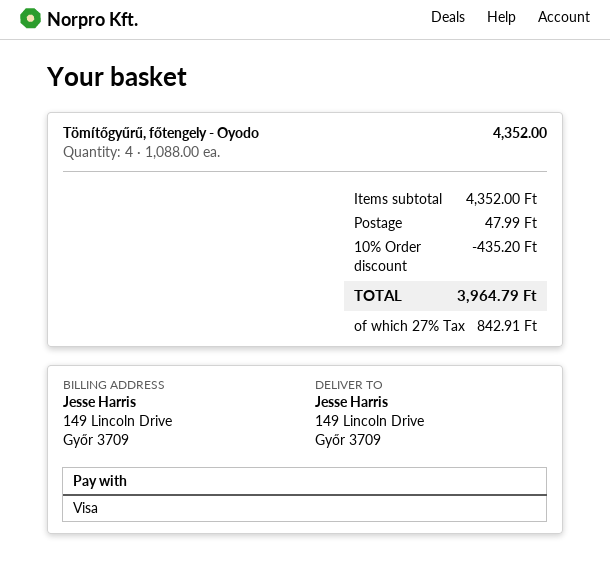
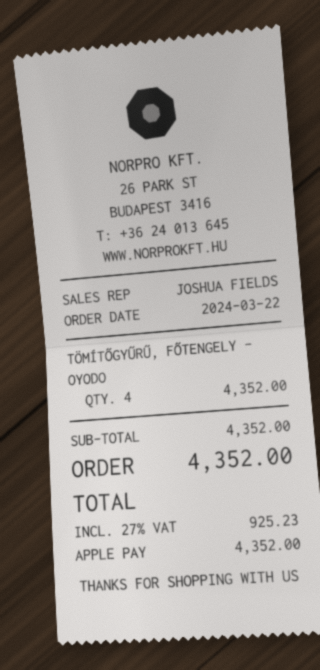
payment method: Visa -> Apple Pay
discount: 10% = 435.20 -> none
shipping: 47.99 -> none
tax: 27% = 842.91 -> 27% = 925.23
total: 3964.79 -> 4352.00

